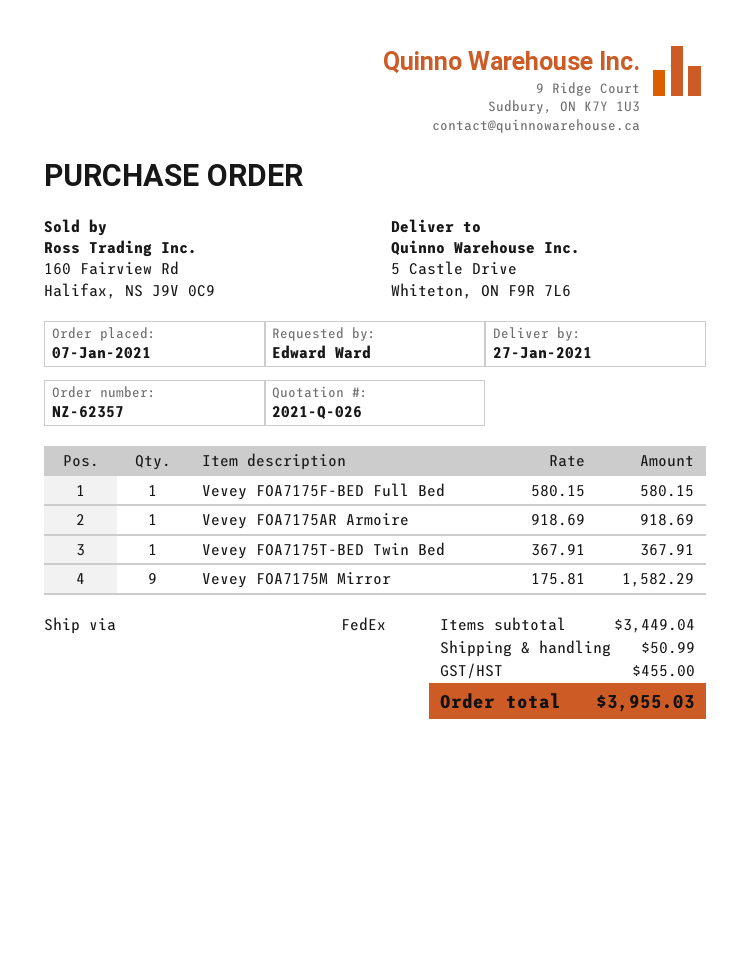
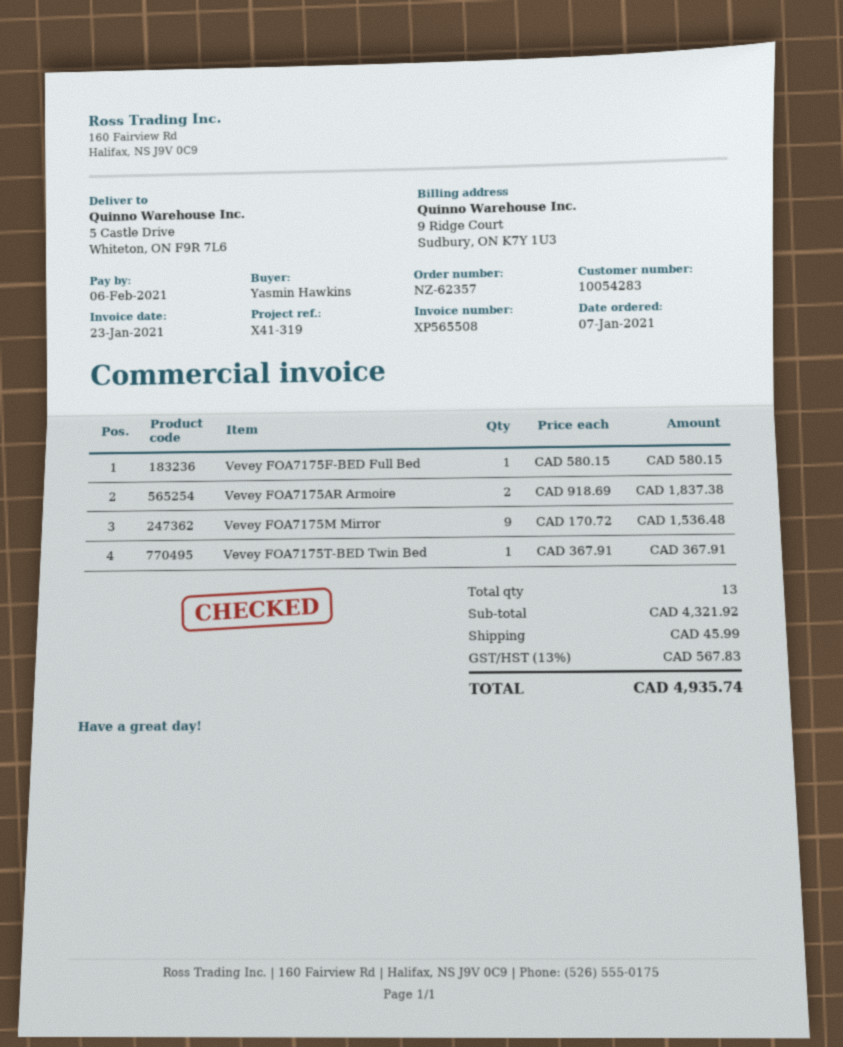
ordered by: Edward Ward -> Yasmin Hawkins
Vevey FOA7175AR Armoire: 1 x 918.69 = 918.69 -> 2 x 918.69 = 1837.38
Vevey FOA7175M Mirror: 9 x 175.81 = 1582.29 -> 9 x 170.72 = 1536.48
subtotal: 3449.04 -> 4321.92
shipping: 50.99 -> 45.99
tax: 455.00 -> 567.83
total: 3955.03 -> 4935.74

